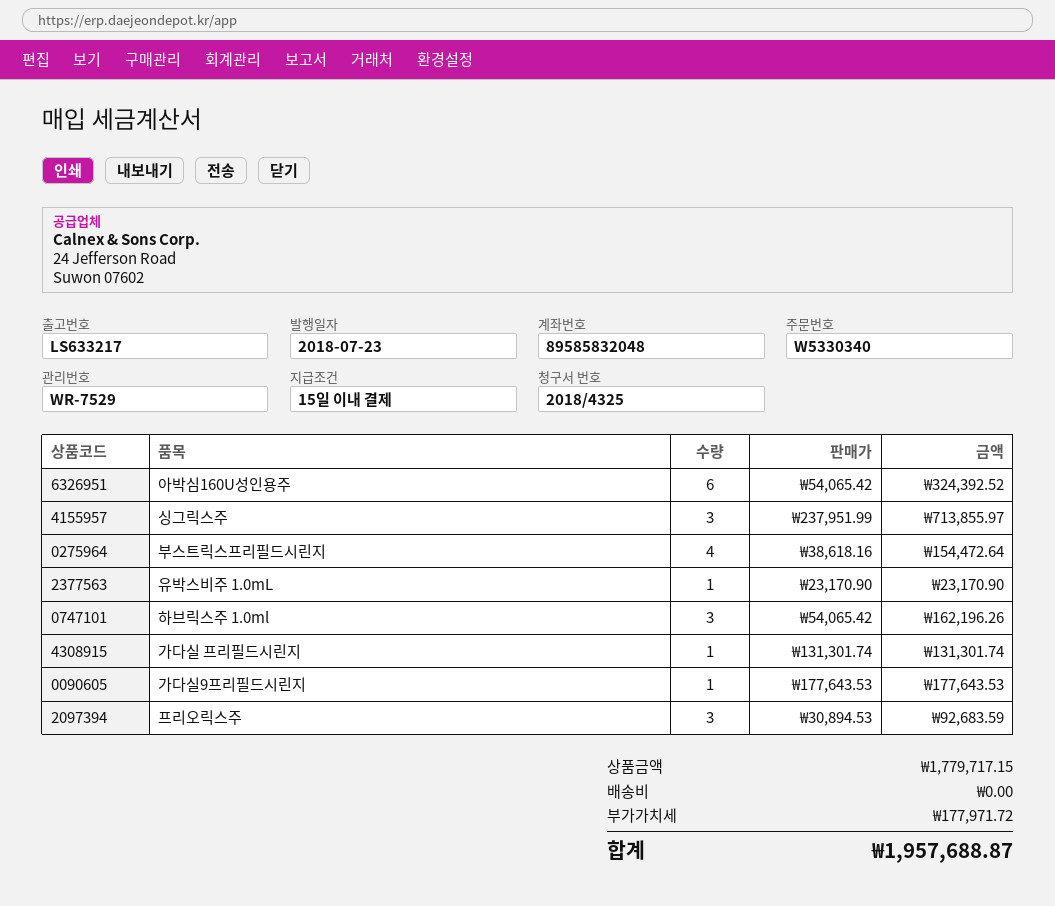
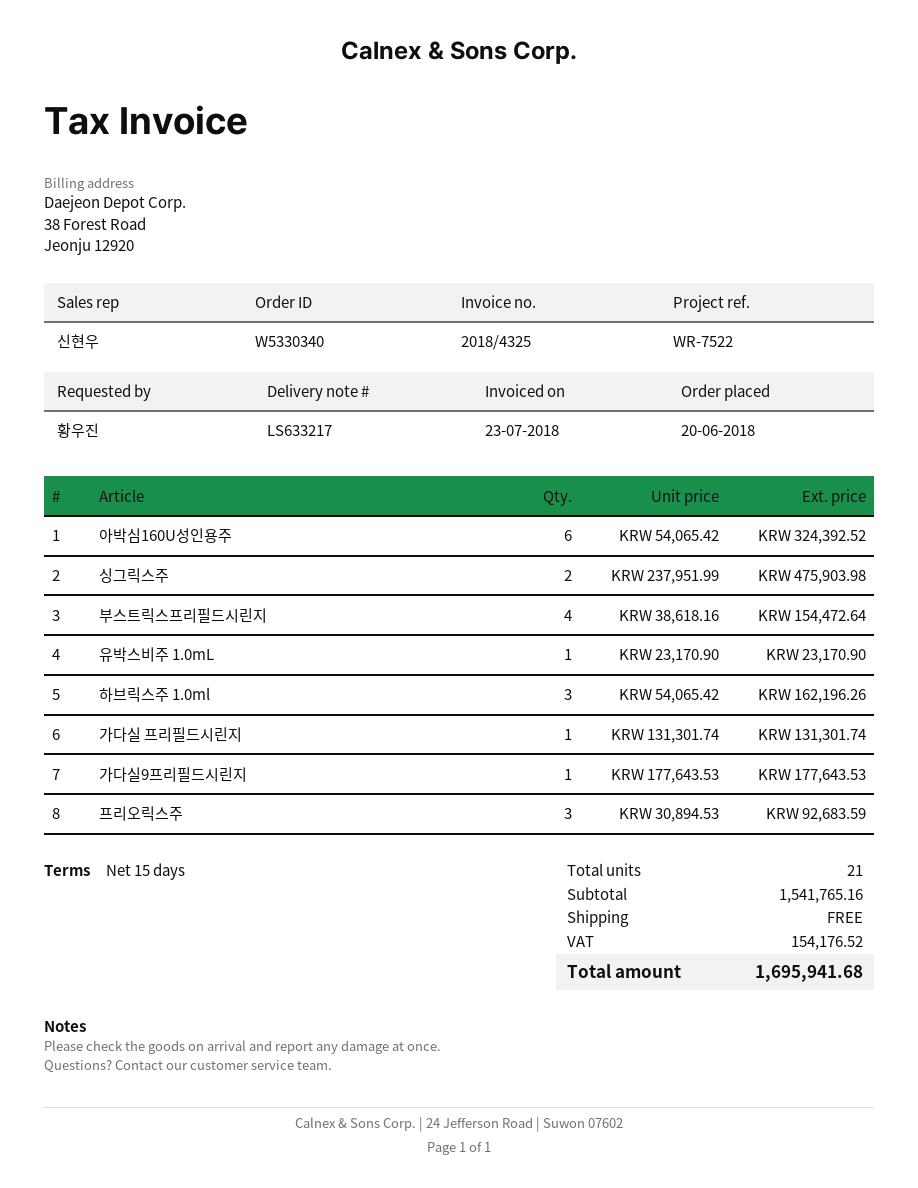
reference: WR-7529 -> WR-7522
싱그릭스주: 3 x 237951.99 = 713855.97 -> 2 x 237951.99 = 475903.98
subtotal: 1779717.15 -> 1541765.16
tax: 177971.72 -> 154176.52
total: 1957688.87 -> 1695941.68

